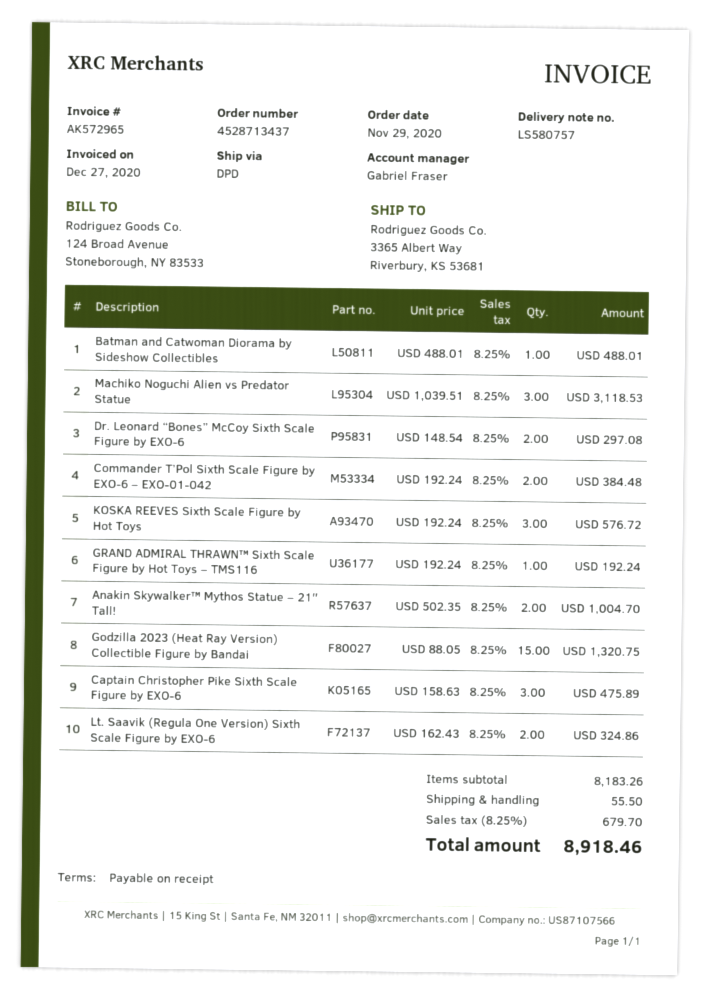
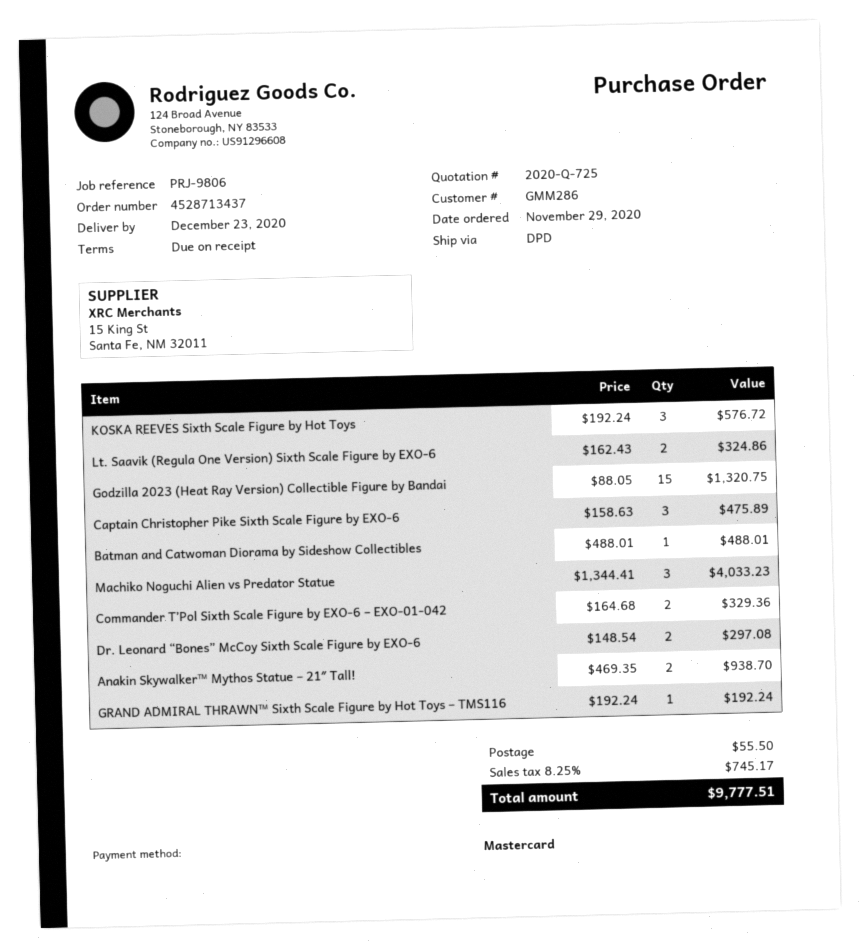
Machiko Noguchi Alien vs Predator Statue: 3 x 1039.51 = 3118.53 -> 3 x 1344.41 = 4033.23
Commander T’Pol Sixth Scale Figure by EXO-6 – EXO-01-042: 2 x 192.24 = 384.48 -> 2 x 164.68 = 329.36
Anakin Skywalker™ Mythos Statue – 21″ Tall!: 2 x 502.35 = 1004.70 -> 2 x 469.35 = 938.70
tax: 8.25% = 679.70 -> 8.25% = 745.17
total: 8918.46 -> 9777.51

